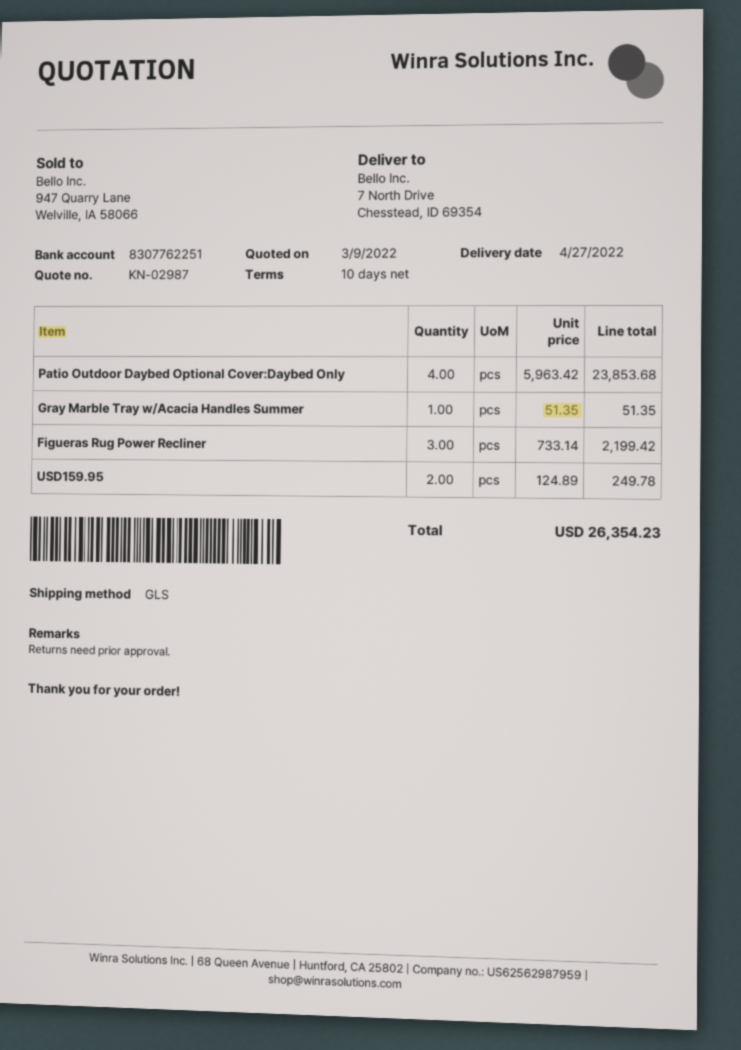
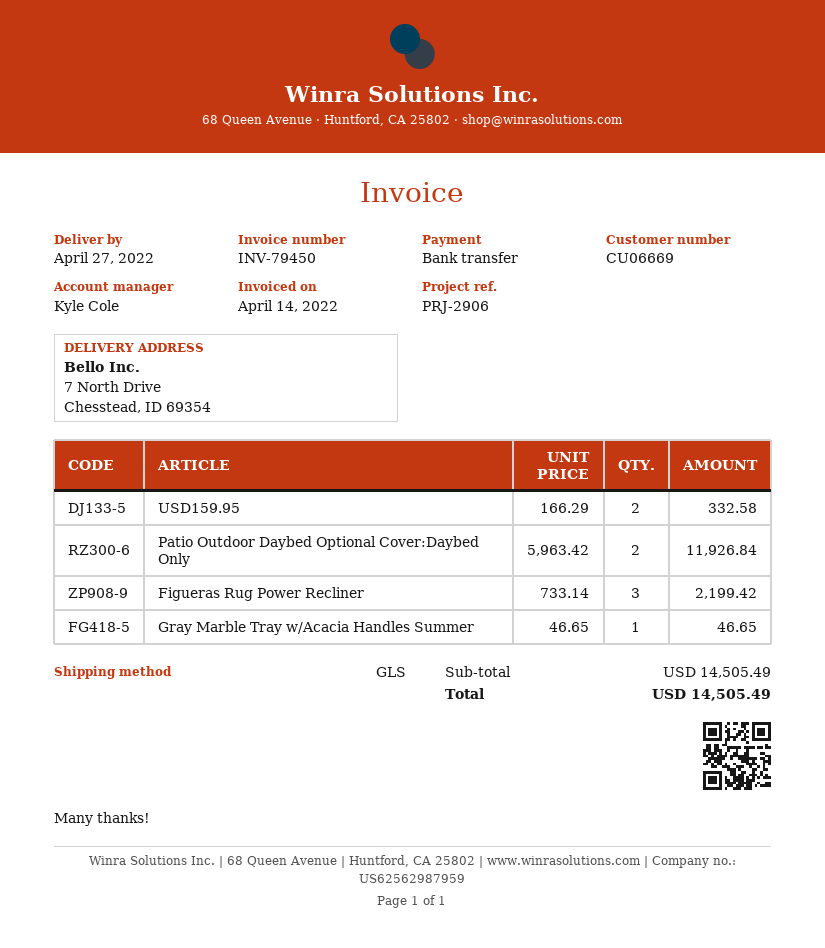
Patio Outdoor Daybed Optional Cover:Daybed Only: 4 x 5963.42 = 23853.68 -> 2 x 5963.42 = 11926.84
Gray Marble Tray w/Acacia Handles Summer: 1 x 51.35 = 51.35 -> 1 x 46.65 = 46.65
USD159.95: 2 x 124.89 = 249.78 -> 2 x 166.29 = 332.58
total: 26354.23 -> 14505.49

